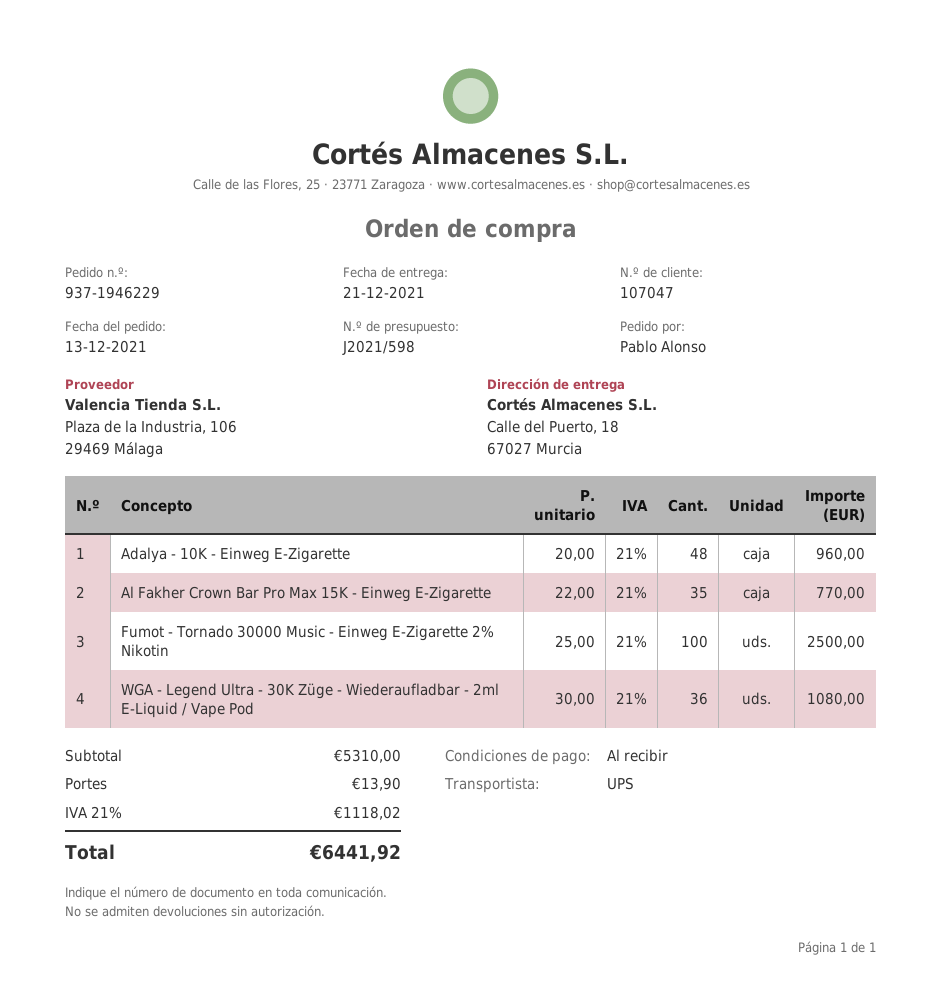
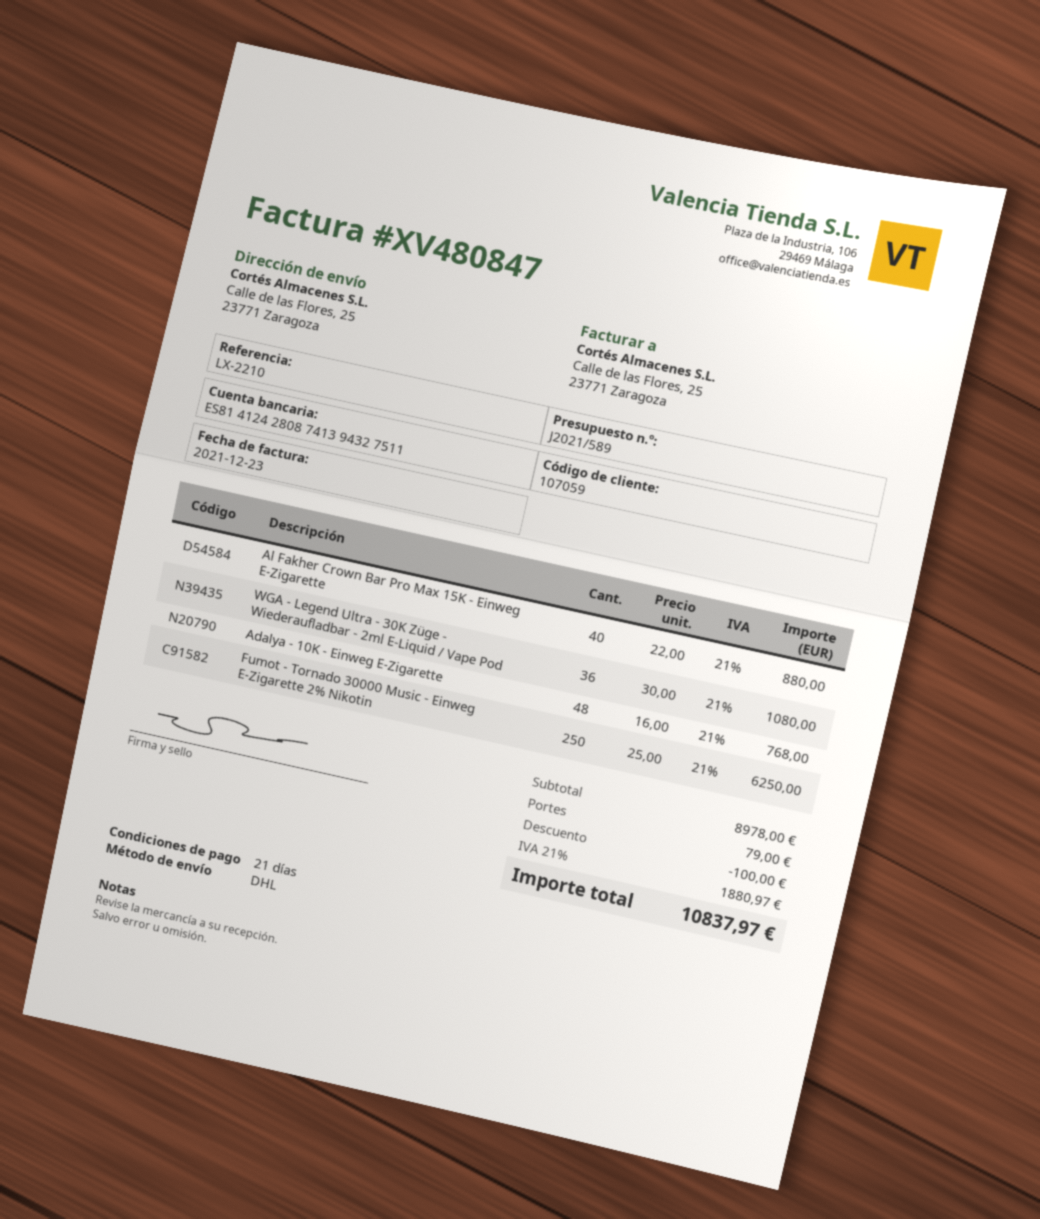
quote number: J2021/598 -> J2021/589
payment terms: on receipt -> 21 days
customer number: 107047 -> 107059
shipping method: UPS -> DHL
ship to: Calle del Puerto, 18, 67027 Murcia -> Calle de las Flores, 25, 23771 Zaragoza
Adalya - 10K - Einweg E-Zigarette: 48 x 20.00 = 960.00 -> 48 x 16.00 = 768.00
Al Fakher Crown Bar Pro Max 15K - Einweg E-Zigarette: 35 x 22.00 = 770.00 -> 40 x 22.00 = 880.00
Fumot - Tornado 30000 Music - Einweg E-Zigarette 2% Nikotin: 100 x 25.00 = 2500.00 -> 250 x 25.00 = 6250.00
subtotal: 5310.00 -> 8978.00
discount: none -> 100.00
shipping: 13.90 -> 79.00
tax: 21% = 1118.02 -> 21% = 1880.97
total: 6441.92 -> 10837.97

